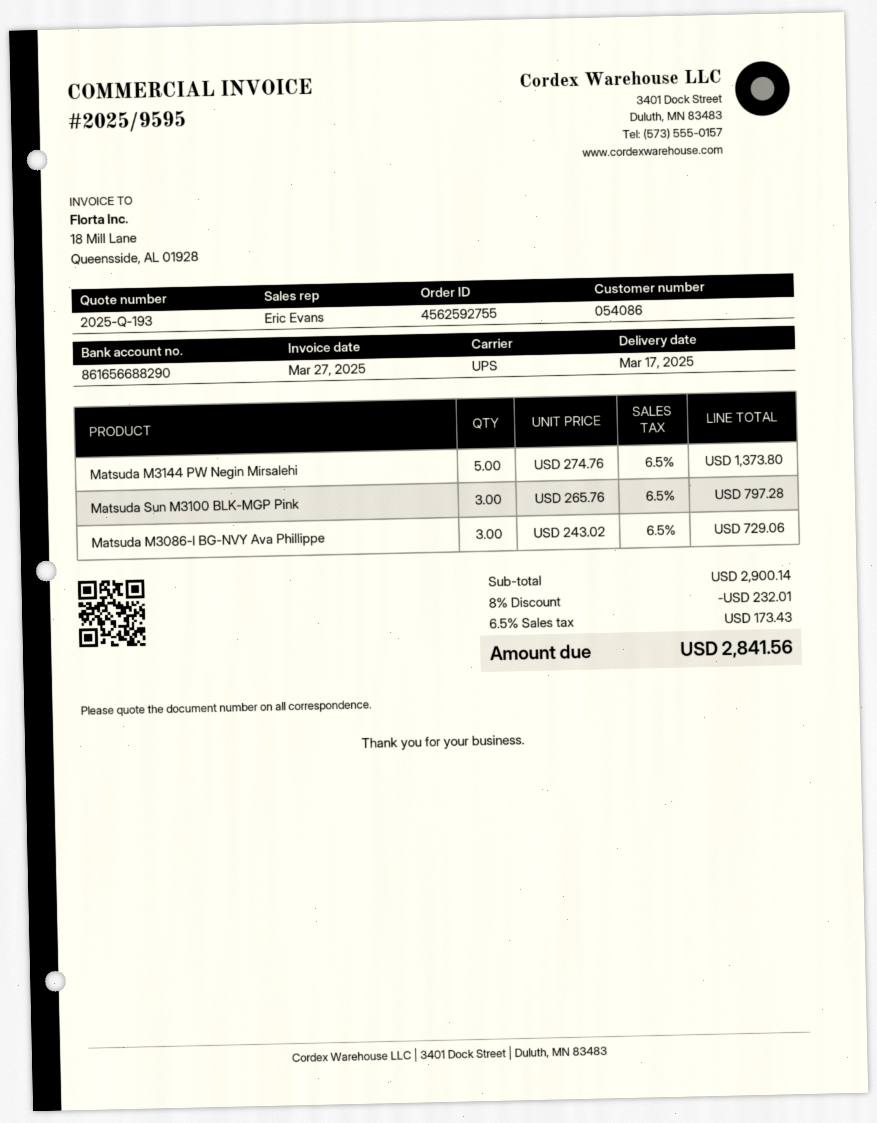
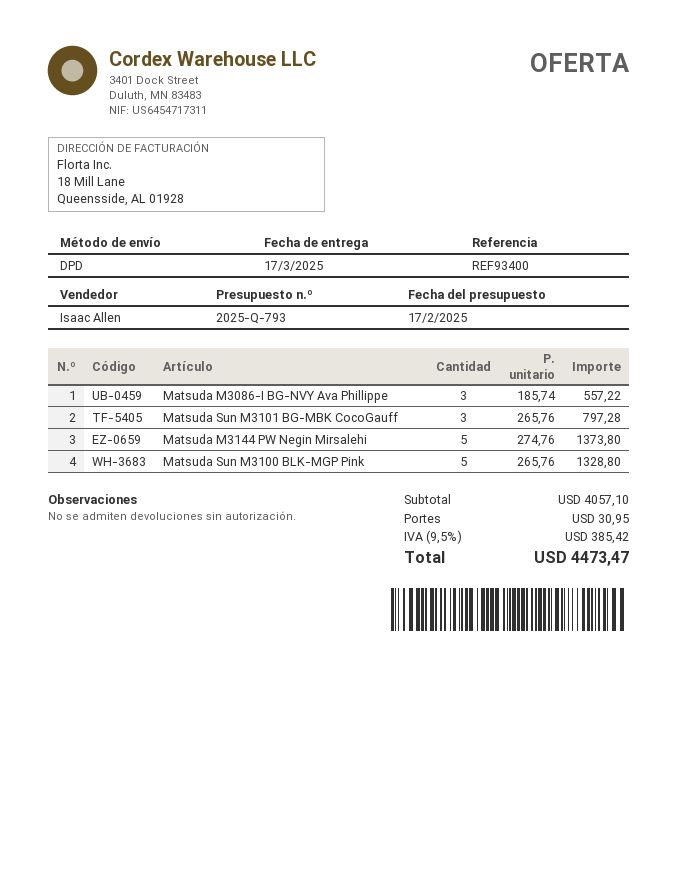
quote number: 2025-Q-193 -> 2025-Q-793
sales rep: Eric Evans -> Isaac Allen
shipping method: UPS -> DPD
Matsuda Sun M3100 BLK-MGP Pink: 3 x 265.76 = 797.28 -> 5 x 265.76 = 1328.80
Matsuda M3086-I BG-NVY Ava Phillippe: 3 x 243.02 = 729.06 -> 3 x 185.74 = 557.22
Matsuda Sun M3101 BG-MBK CocoGauff: none -> 3 x 265.76 = 797.28
subtotal: 2900.14 -> 4057.10
discount: 8% = 232.01 -> none
shipping: none -> 30.95
tax: 6.5% = 173.43 -> 9.5% = 385.42
total: 2841.56 -> 4473.47

